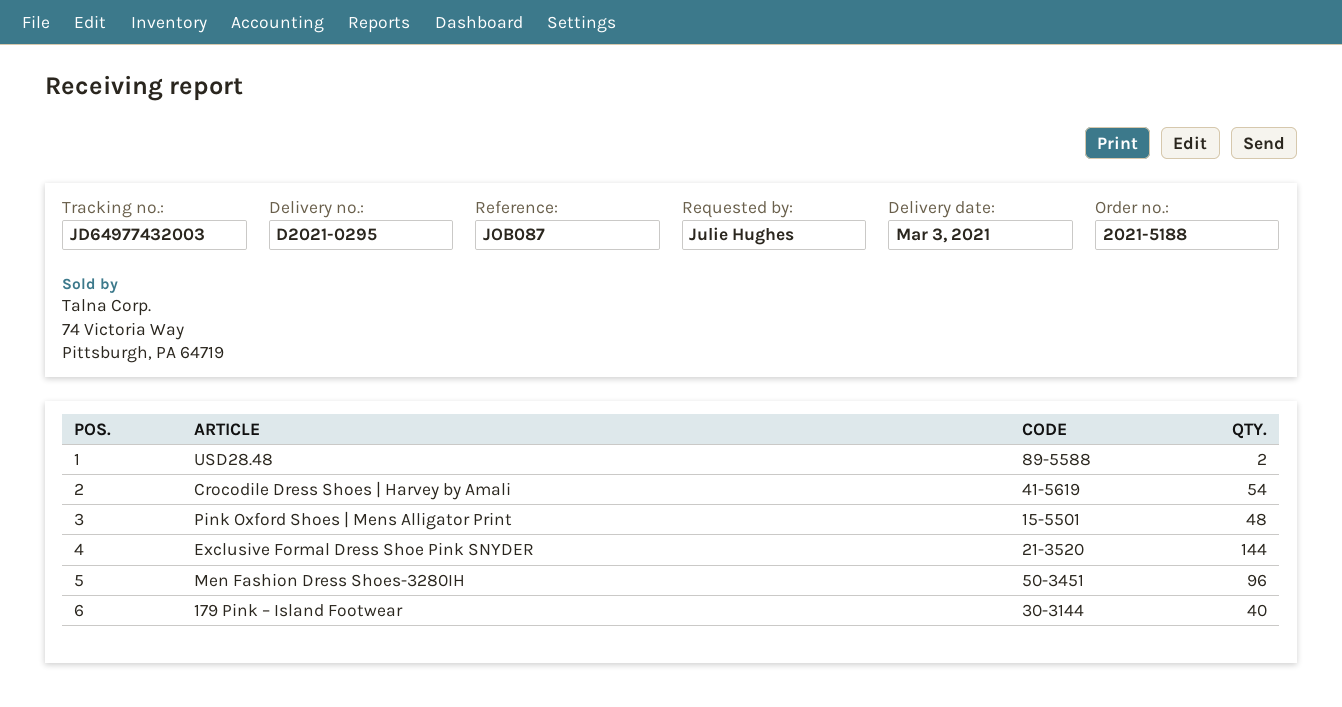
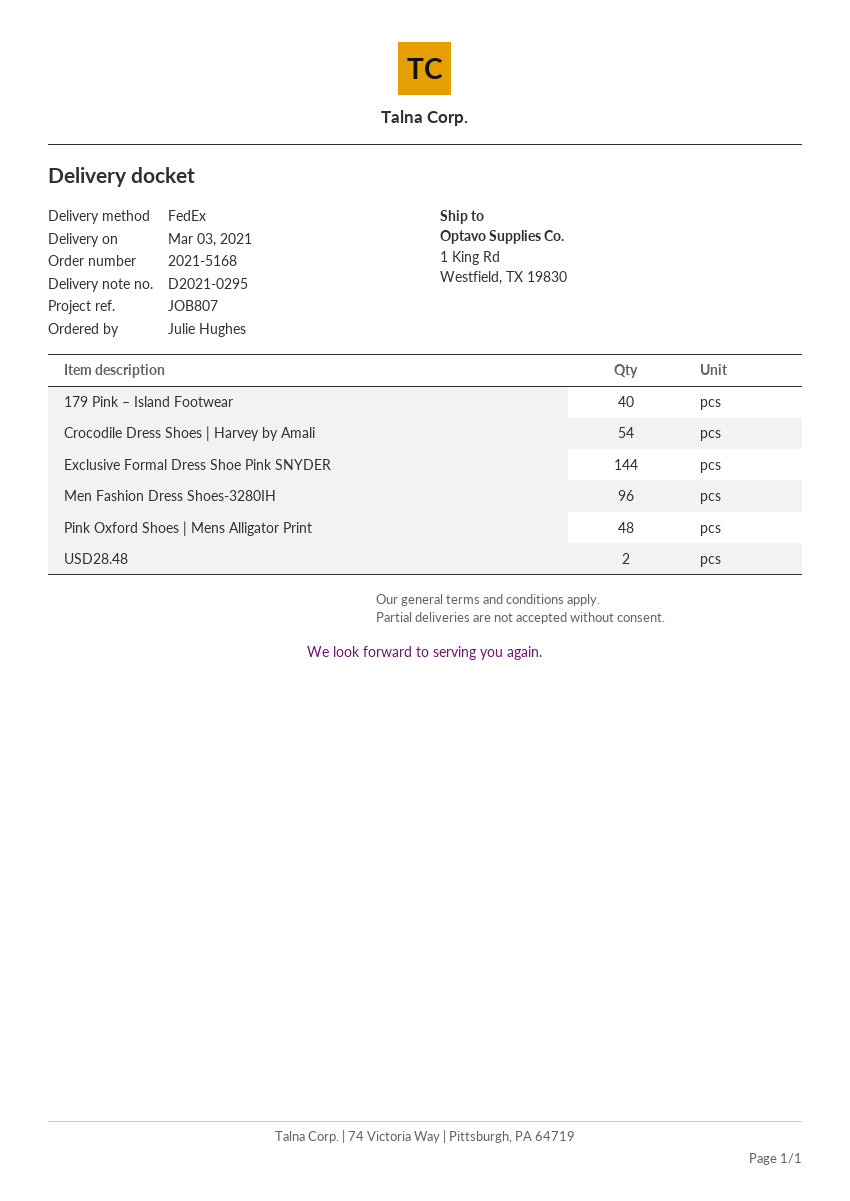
order number: 2021-5188 -> 2021-5168
reference: JOB087 -> JOB807

